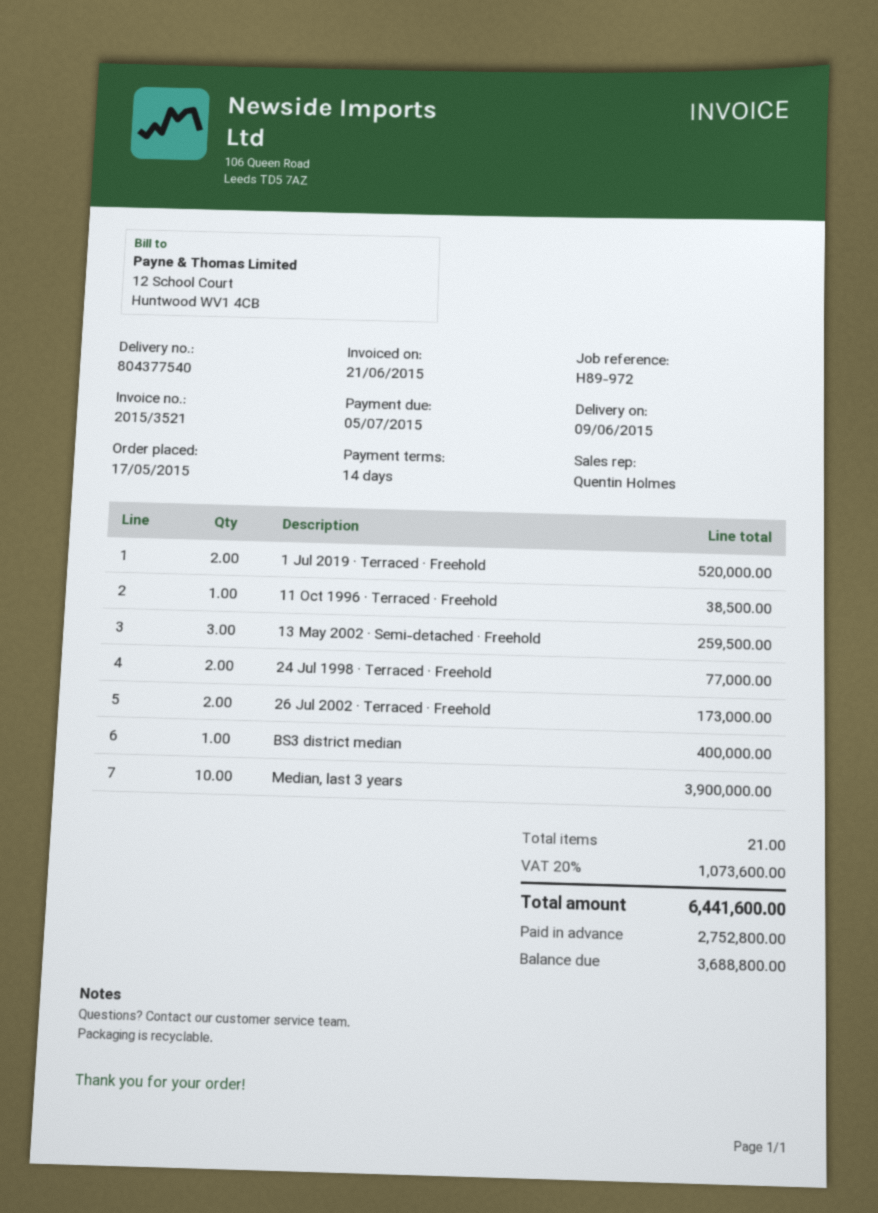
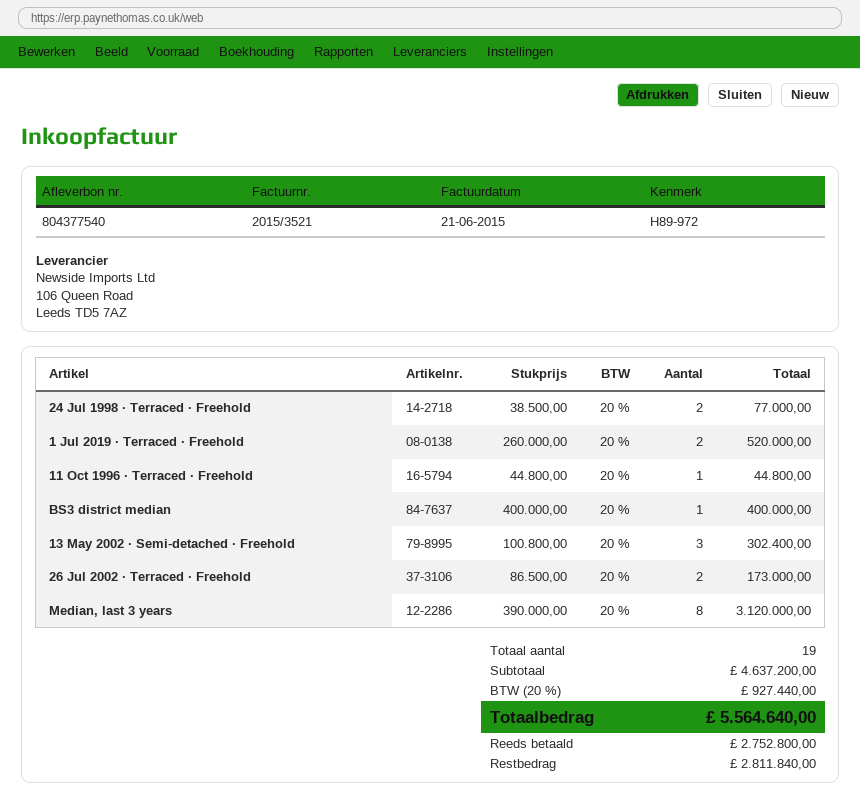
11 Oct 1996 · Terraced · Freehold: 1 for 38500.00 -> 1 for 44800.00
13 May 2002 · Semi-detached · Freehold: 3 for 259500.00 -> 3 for 302400.00
Median, last 3 years: 10 for 3900000.00 -> 8 for 3120000.00
total quantity: 21 -> 19
tax: 20% = 1073600.00 -> 20% = 927440.00
total: 6441600.00 -> 5564640.00
balance: 3688800.00 -> 2811840.00

